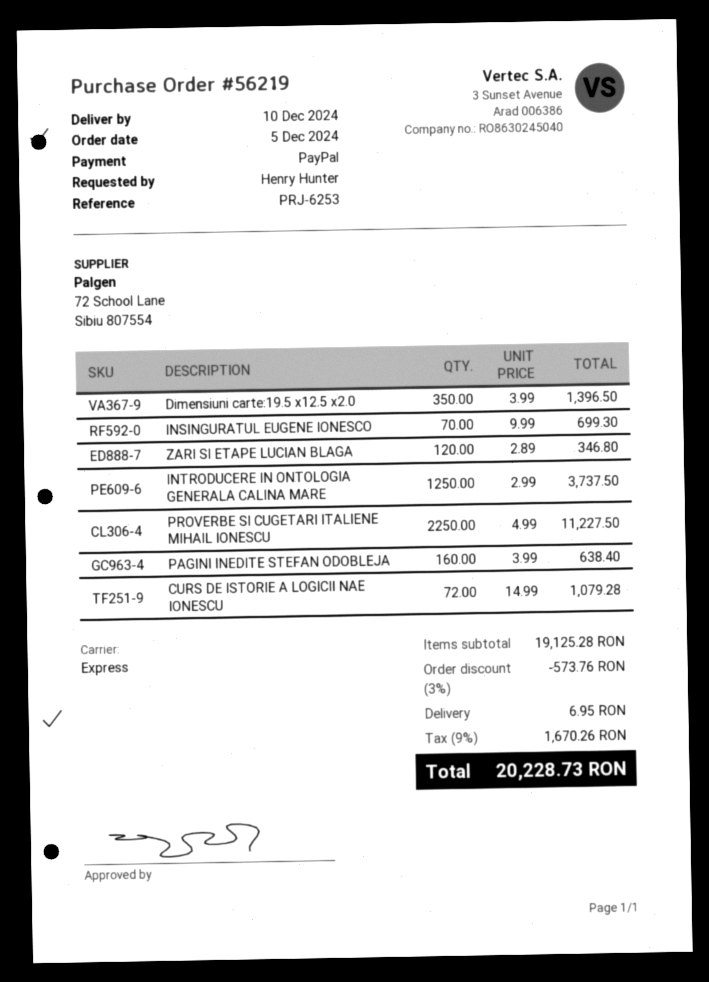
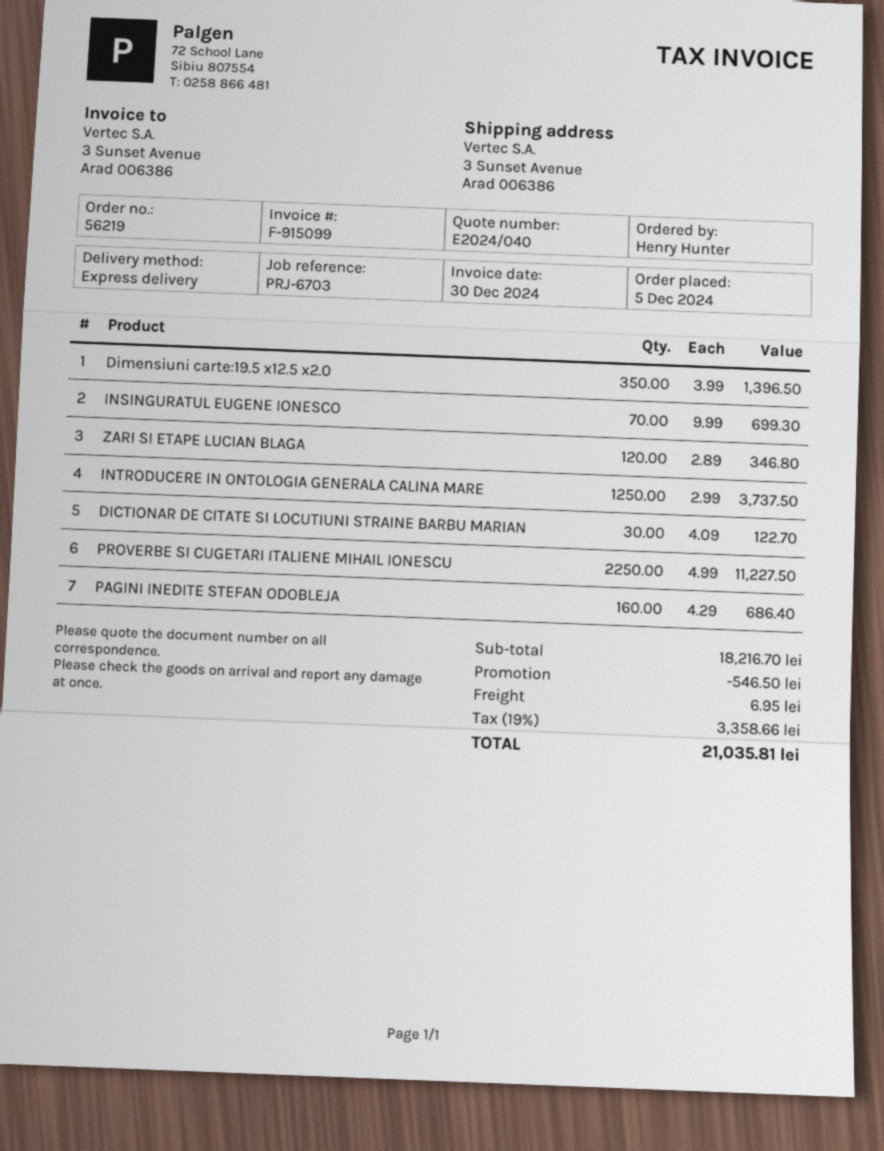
reference: PRJ-6253 -> PRJ-6703
PAGINI INEDITE STEFAN ODOBLEJA: 160 x 3.99 = 638.40 -> 160 x 4.29 = 686.40
CURS DE ISTORIE A LOGICII NAE IONESCU: 72 x 14.99 = 1079.28 -> none
DICTIONAR DE CITATE SI LOCUTIUNI STRAINE BARBU MARIAN: none -> 30 x 4.09 = 122.70
subtotal: 19125.28 -> 18216.70
discount: 573.76 -> 546.50
tax: 9% = 1670.26 -> 19% = 3358.66
total: 20228.73 -> 21035.81

